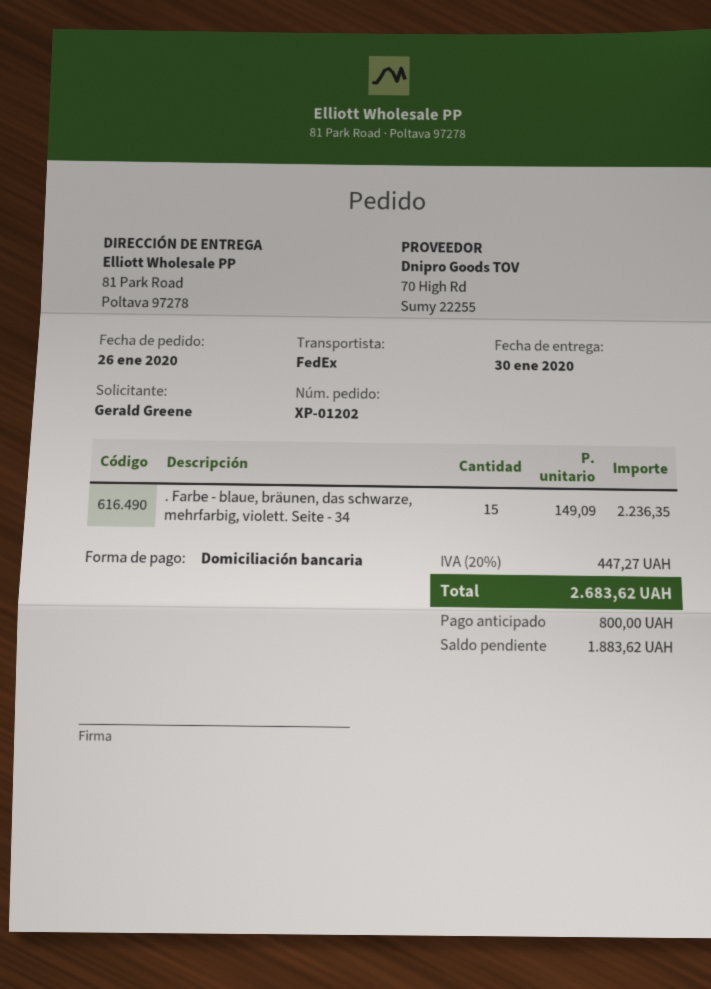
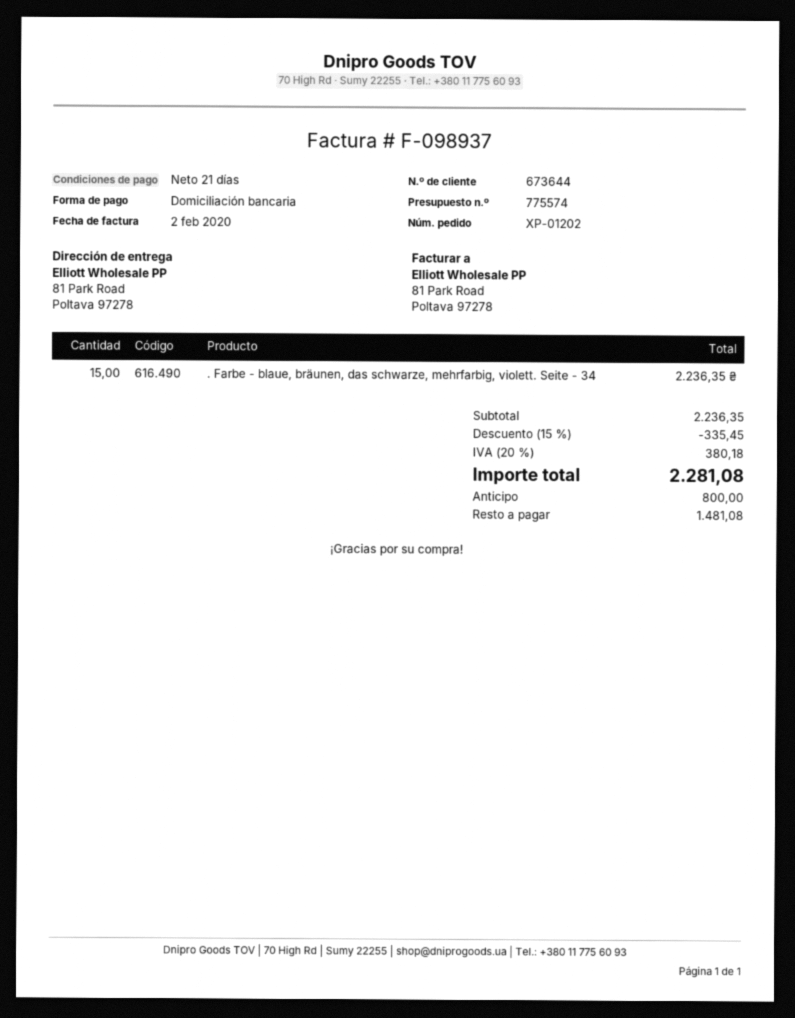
discount: none -> 15% = 335.45
tax: 20% = 447.27 -> 20% = 380.18
total: 2683.62 -> 2281.08
balance: 1883.62 -> 1481.08

